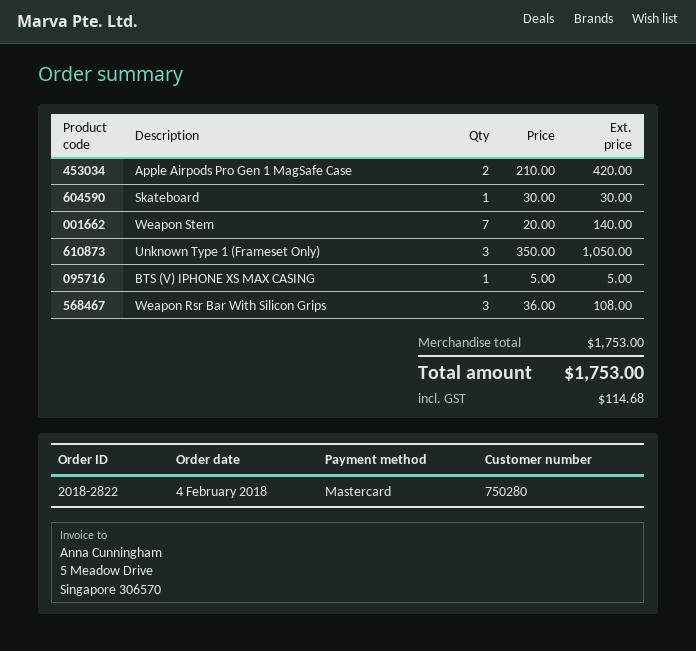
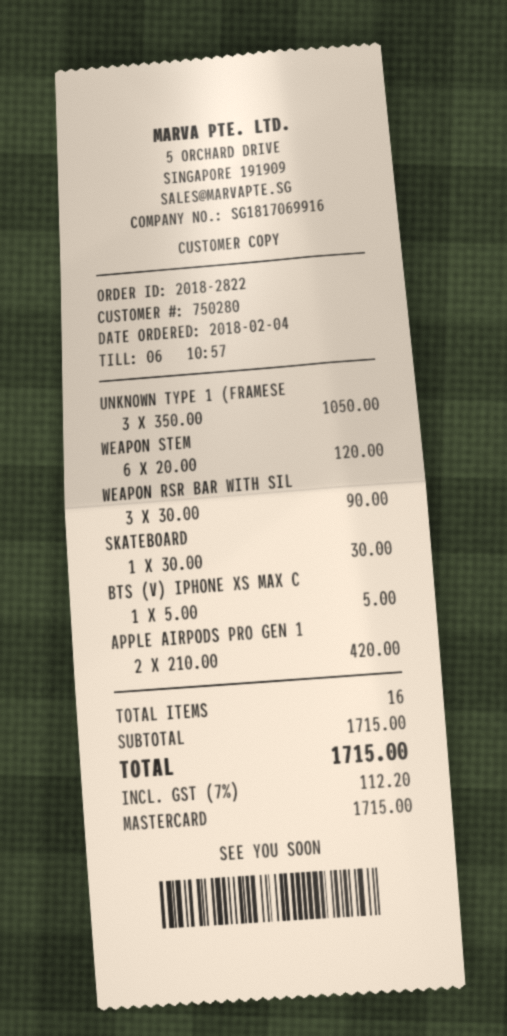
Weapon Stem: 7 x 20.00 = 140.00 -> 6 x 20.00 = 120.00
Weapon Rsr Bar With Silicon Grips: 3 x 36.00 = 108.00 -> 3 x 30.00 = 90.00
subtotal: 1753.00 -> 1715.00
tax: 114.68 -> 112.20
total: 1753.00 -> 1715.00

